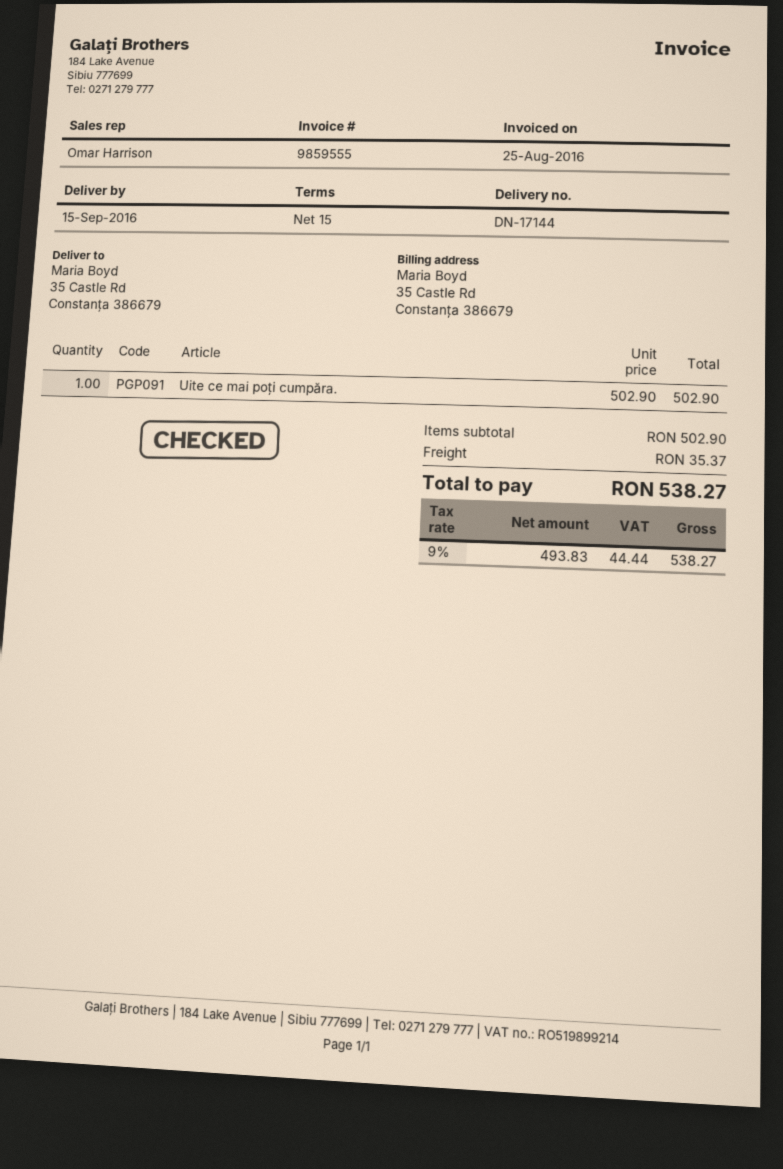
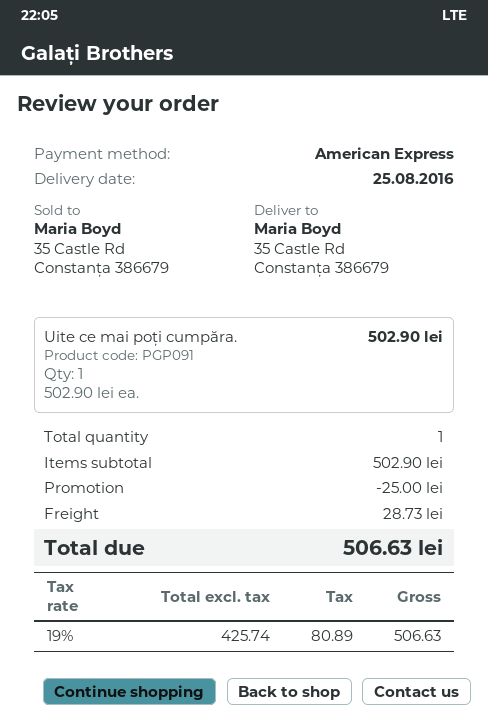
delivery date: 2016-09-15 -> 2016-08-25
discount: none -> 25.00
shipping: 35.37 -> 28.73
net: 493.83 -> 425.74
tax: 9% = 44.44 -> 19% = 80.89
total: 538.27 -> 506.63

